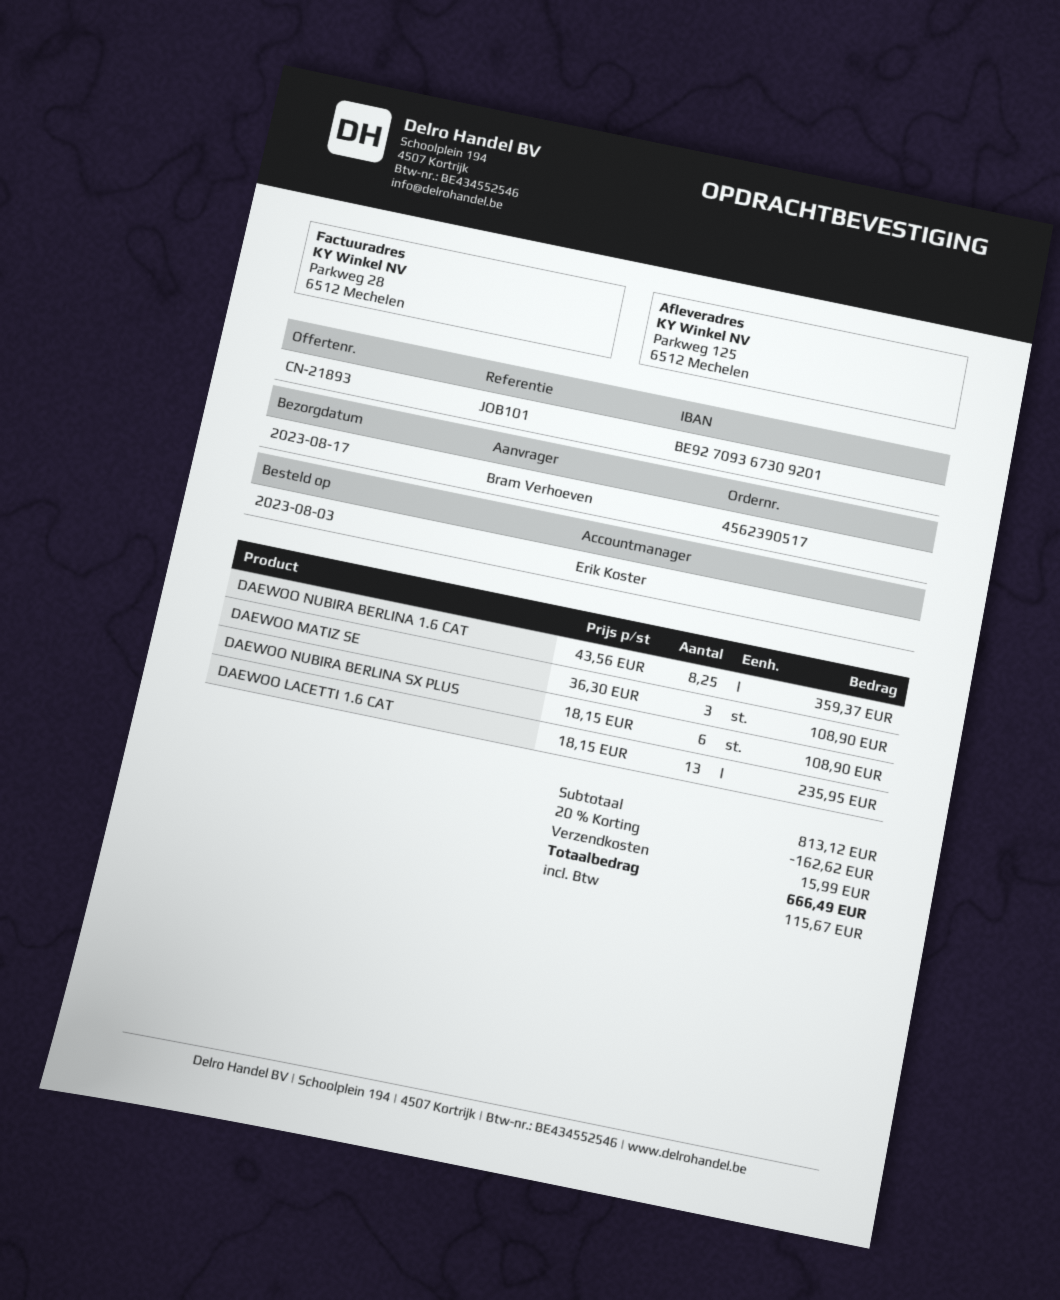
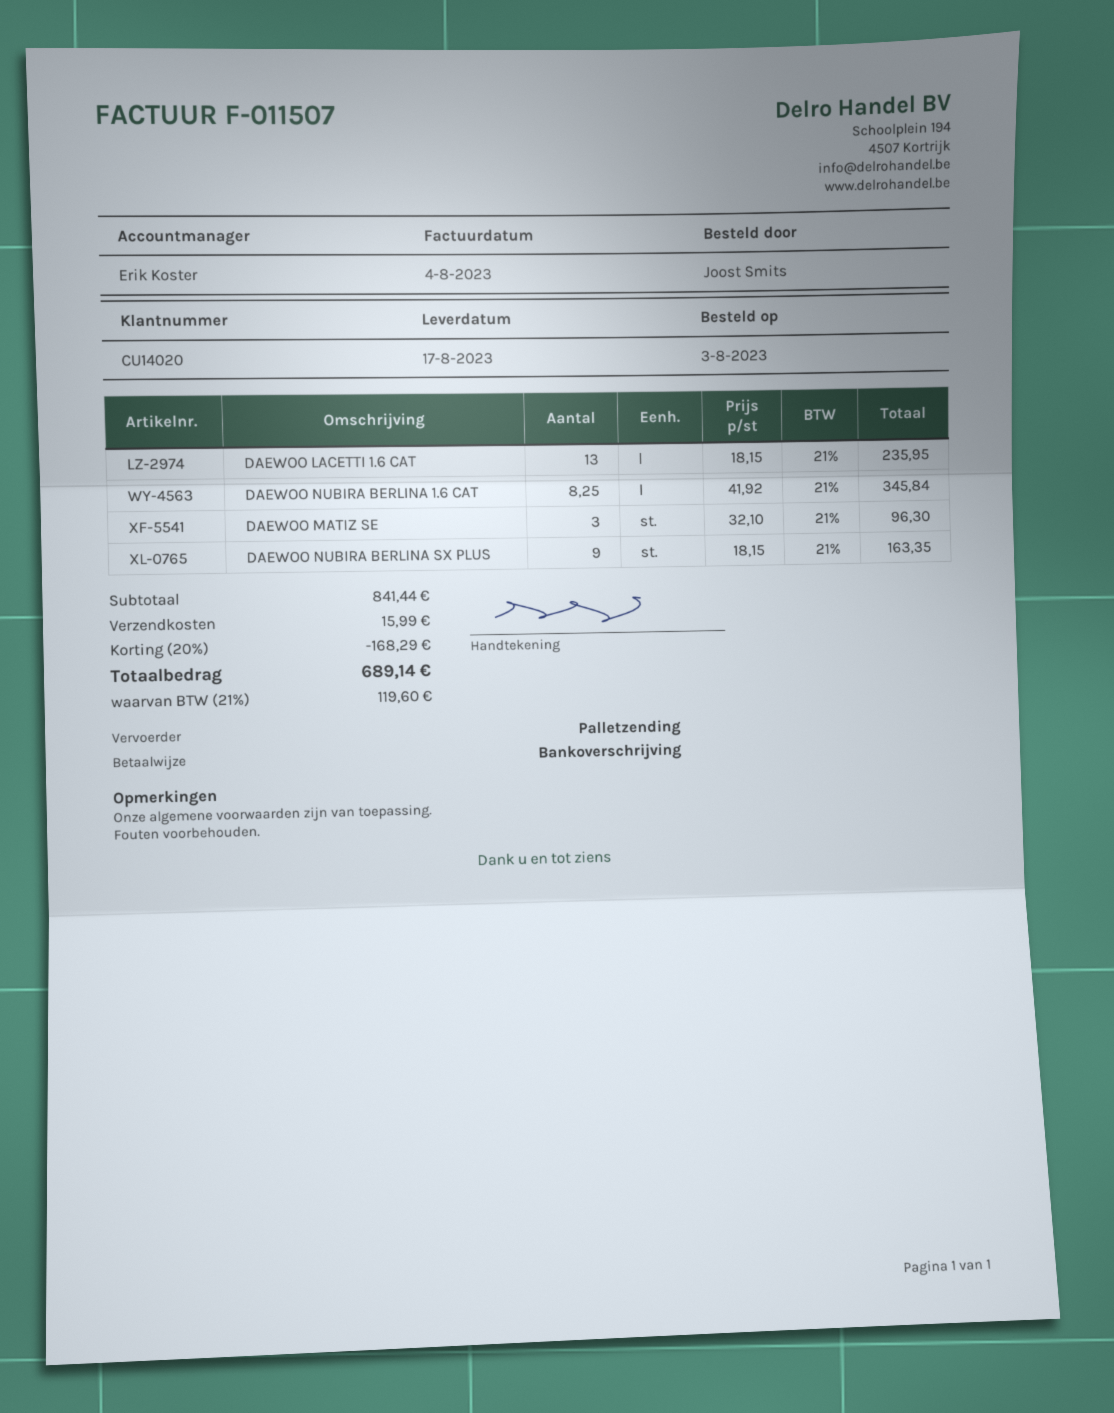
ordered by: Bram Verhoeven -> Joost Smits
DAEWOO NUBIRA BERLINA 1.6 CAT: 8.25 x 43.56 = 359.37 -> 8.25 x 41.92 = 345.84
DAEWOO MATIZ SE: 3 x 36.30 = 108.90 -> 3 x 32.10 = 96.30
DAEWOO NUBIRA BERLINA SX PLUS: 6 x 18.15 = 108.90 -> 9 x 18.15 = 163.35
subtotal: 813.12 -> 841.44
discount: 20% = 162.62 -> 20% = 168.29
tax: 115.67 -> 119.60
total: 666.49 -> 689.14

